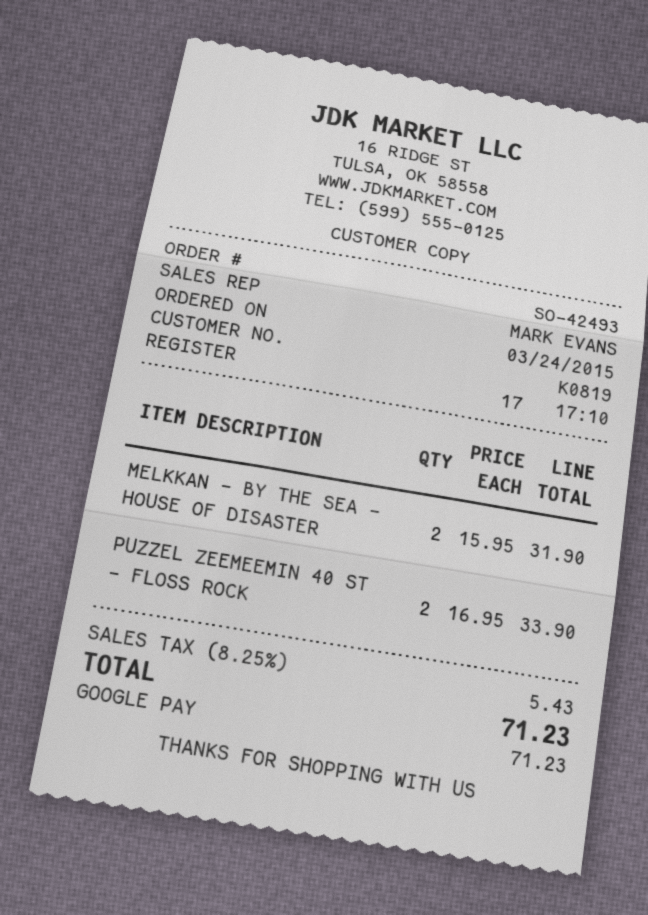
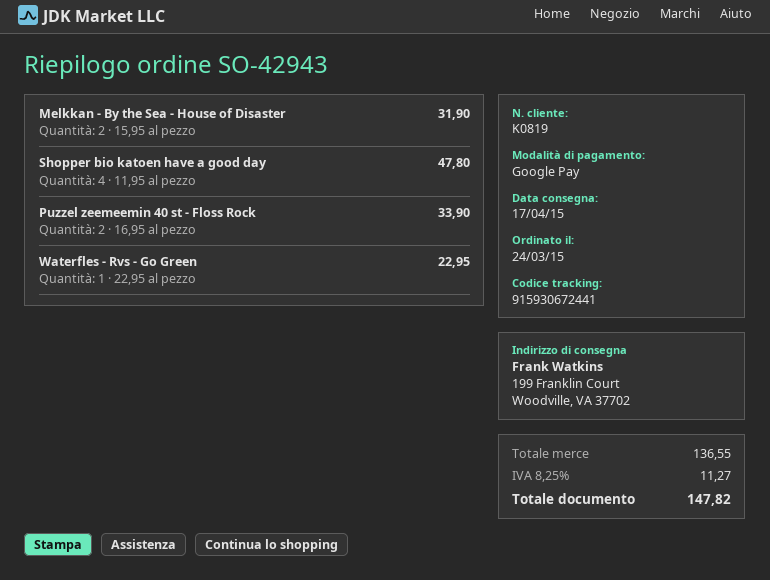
order number: SO-42493 -> SO-42943
Shopper bio katoen have a good day: none -> 4 x 11.95 = 47.80
Waterfles - Rvs - Go Green: none -> 1 x 22.95 = 22.95
tax: 8.25% = 5.43 -> 8.25% = 11.27
total: 71.23 -> 147.82

